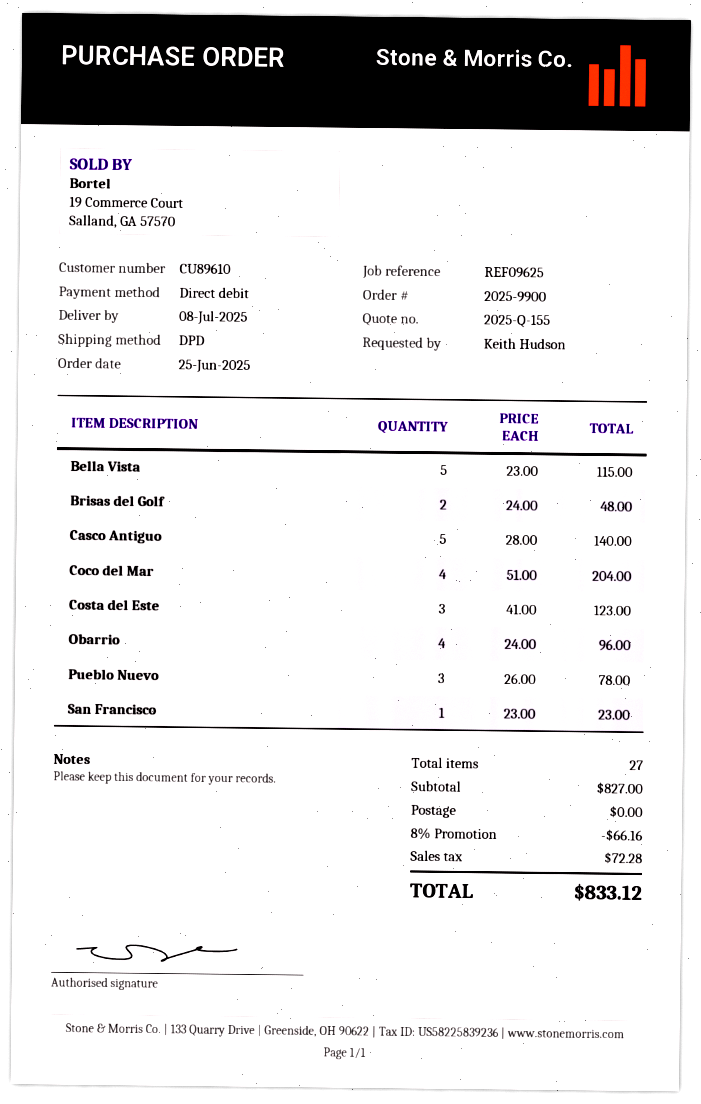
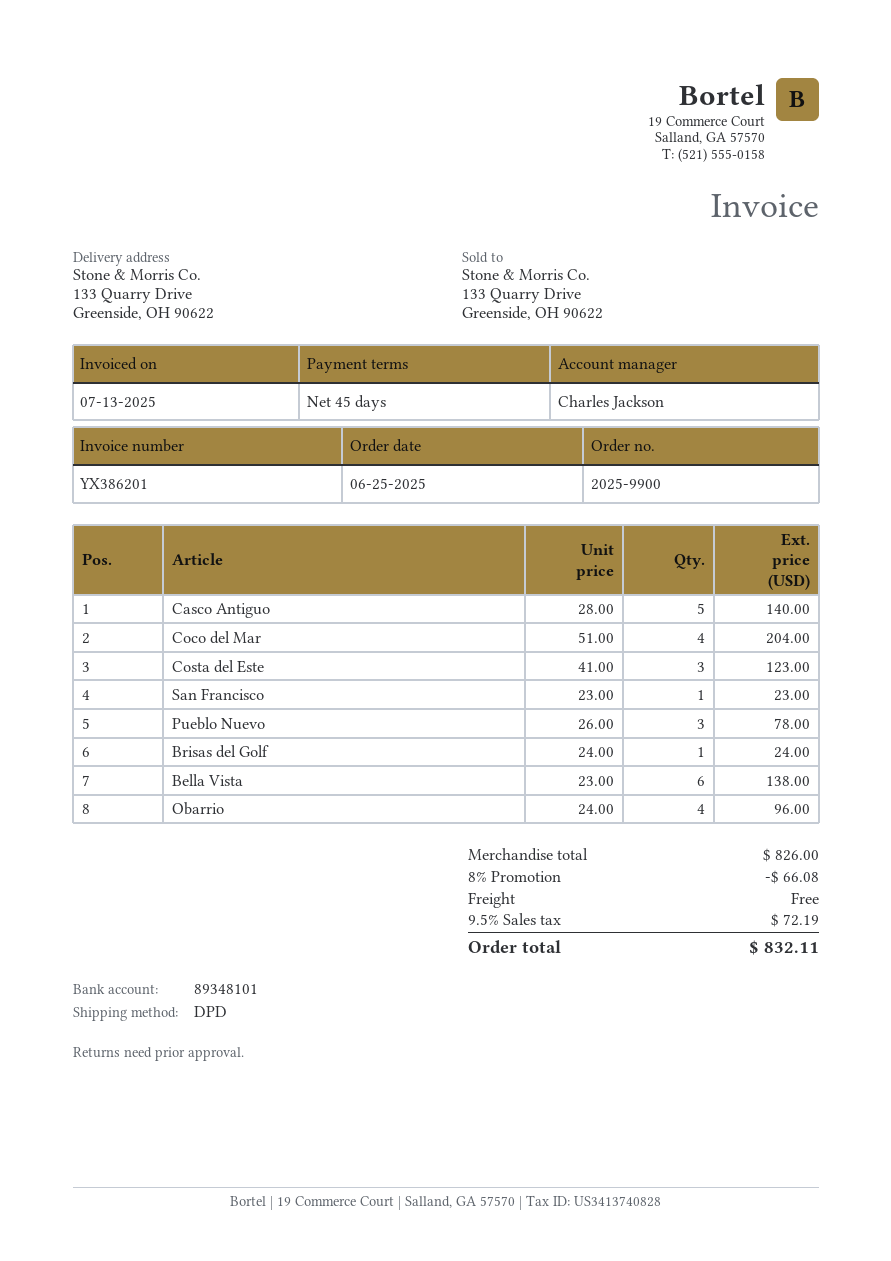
Bella Vista: 5 x 23.00 = 115.00 -> 6 x 23.00 = 138.00
Brisas del Golf: 2 x 24.00 = 48.00 -> 1 x 24.00 = 24.00
subtotal: 827.00 -> 826.00
discount: 8% = 66.16 -> 8% = 66.08
tax: 72.28 -> 72.19
total: 833.12 -> 832.11

